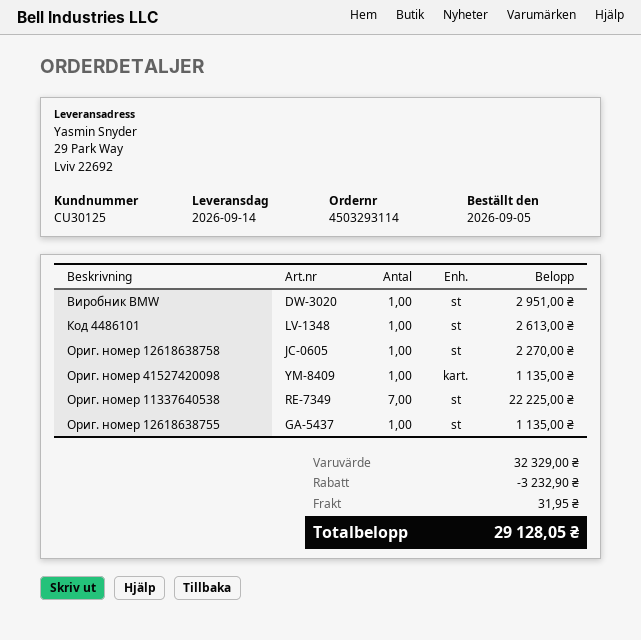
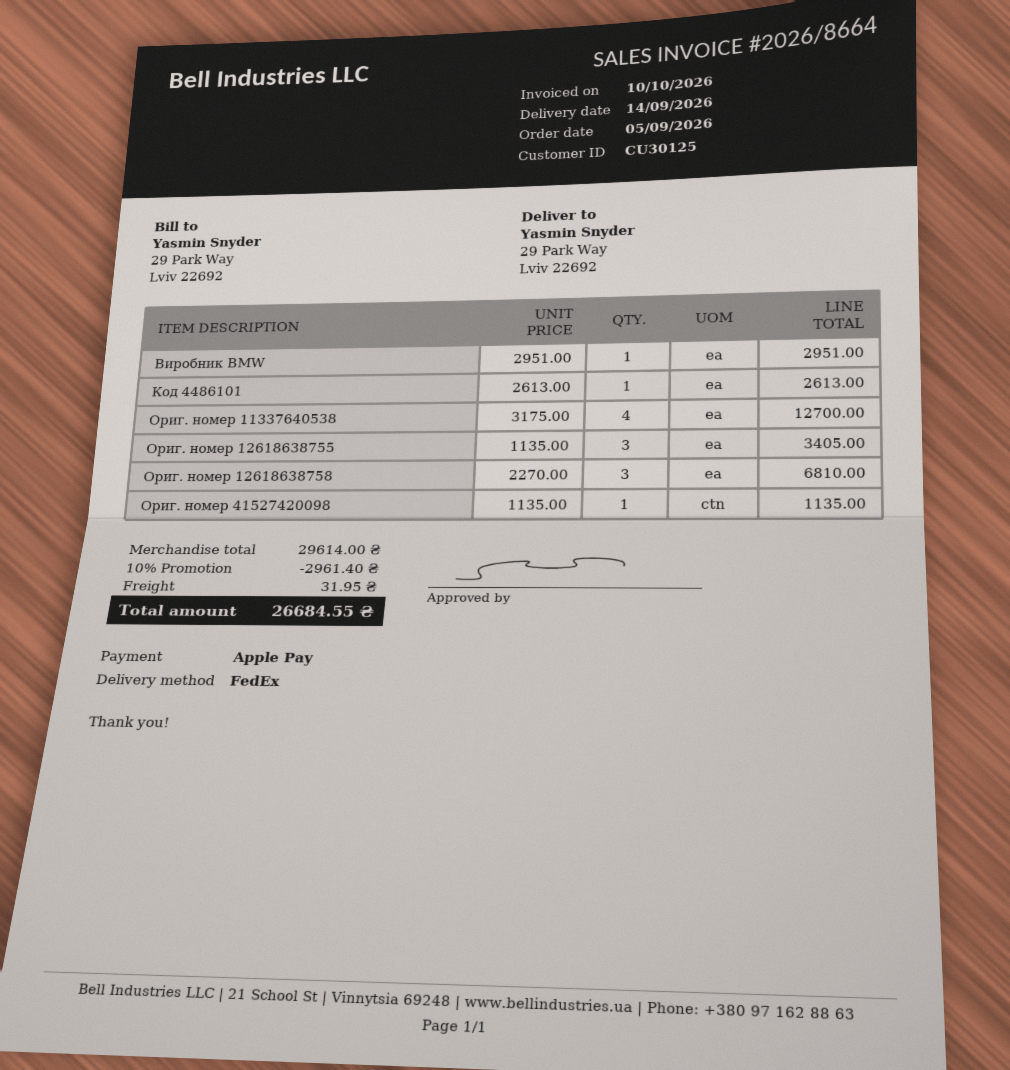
Ориг. номер 12618638758: 1 for 2270.00 -> 3 for 6810.00
Ориг. номер 11337640538: 7 for 22225.00 -> 4 for 12700.00
Ориг. номер 12618638755: 1 for 1135.00 -> 3 for 3405.00
subtotal: 32329.00 -> 29614.00
discount: 3232.90 -> 2961.40
total: 29128.05 -> 26684.55

